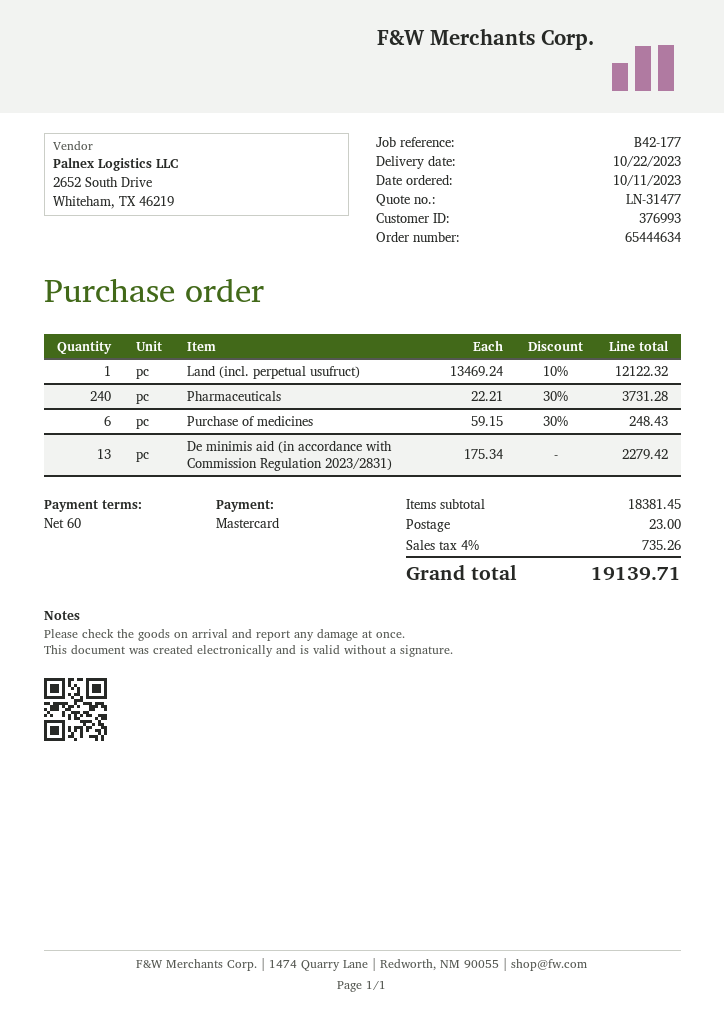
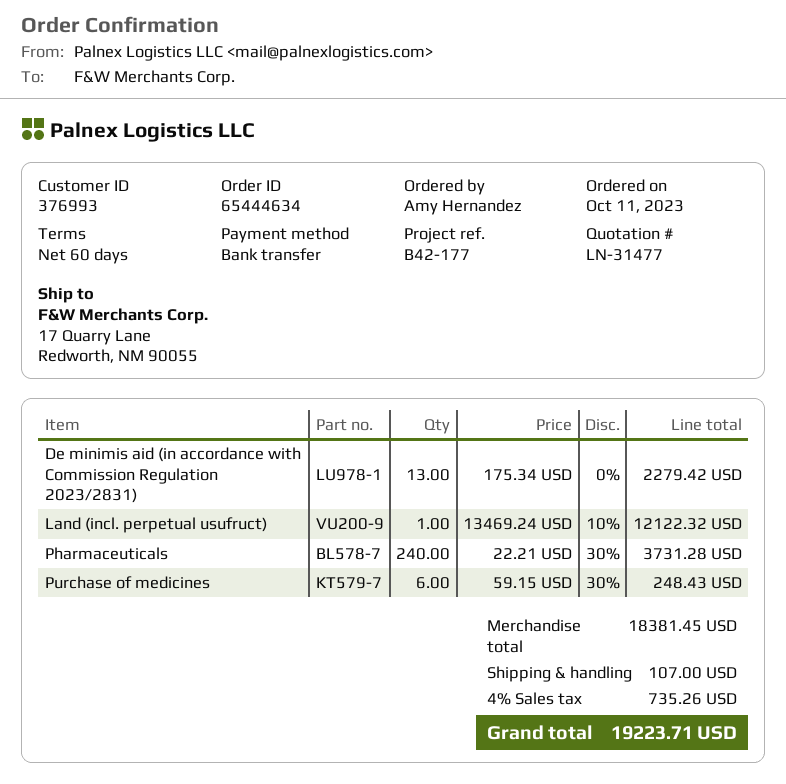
payment method: Mastercard -> bank transfer
shipping: 23.00 -> 107.00
total: 19139.71 -> 19223.71

